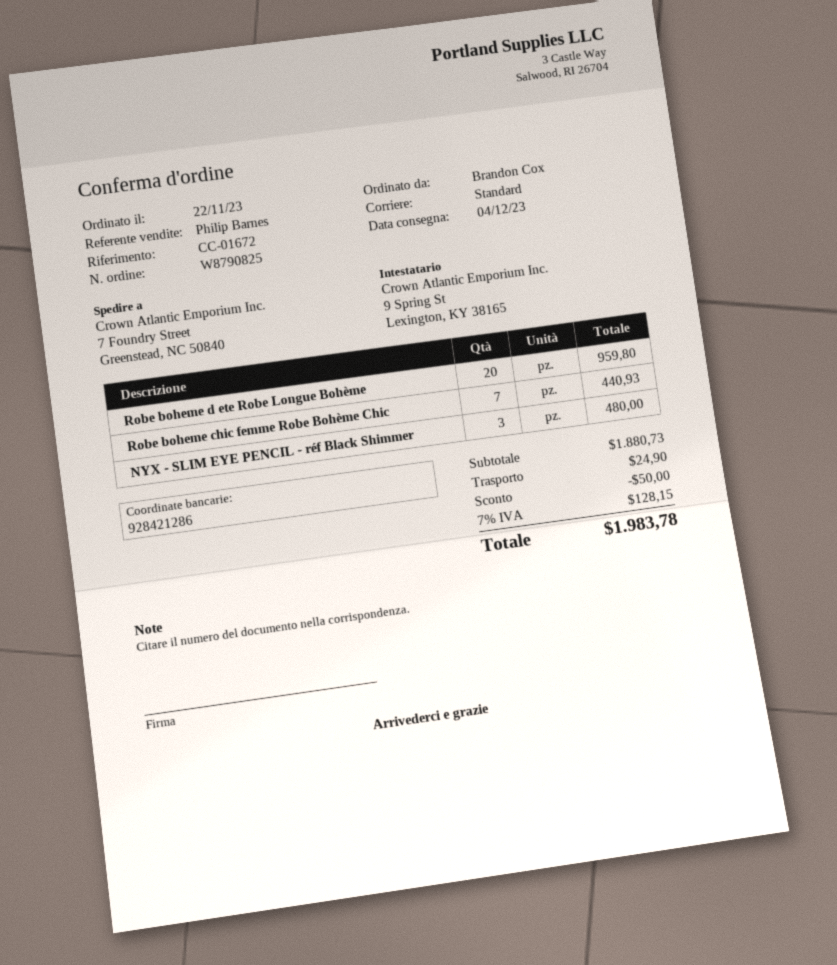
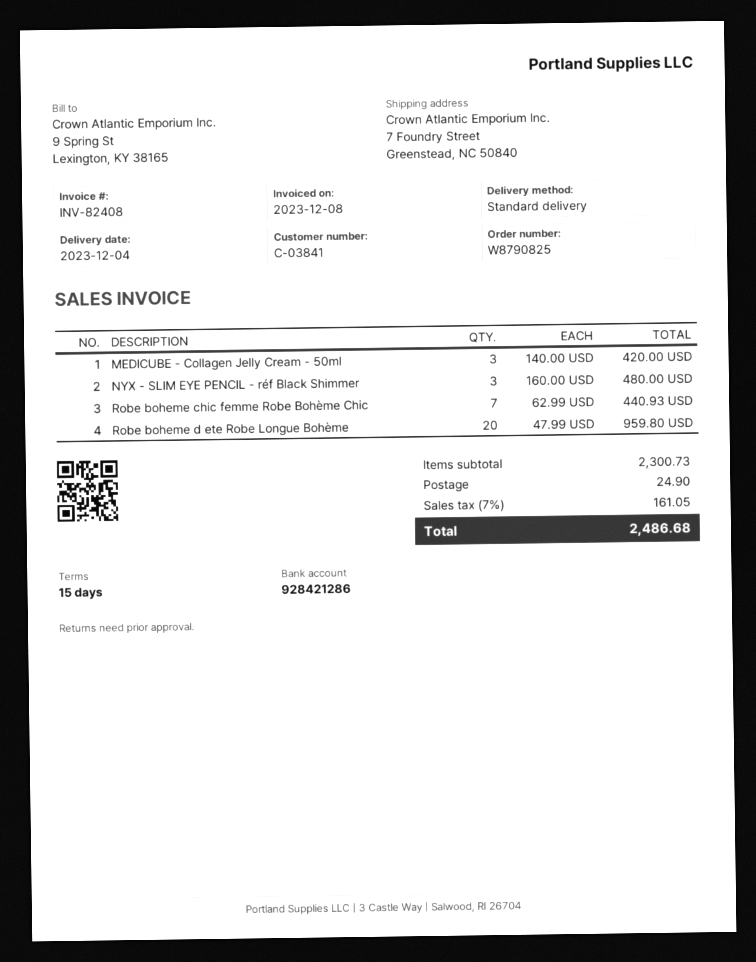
MEDICUBE - Collagen Jelly Cream - 50ml: none -> 3 for 420.00
subtotal: 1880.73 -> 2300.73
discount: 50.00 -> none
tax: 7% = 128.15 -> 7% = 161.05
total: 1983.78 -> 2486.68

